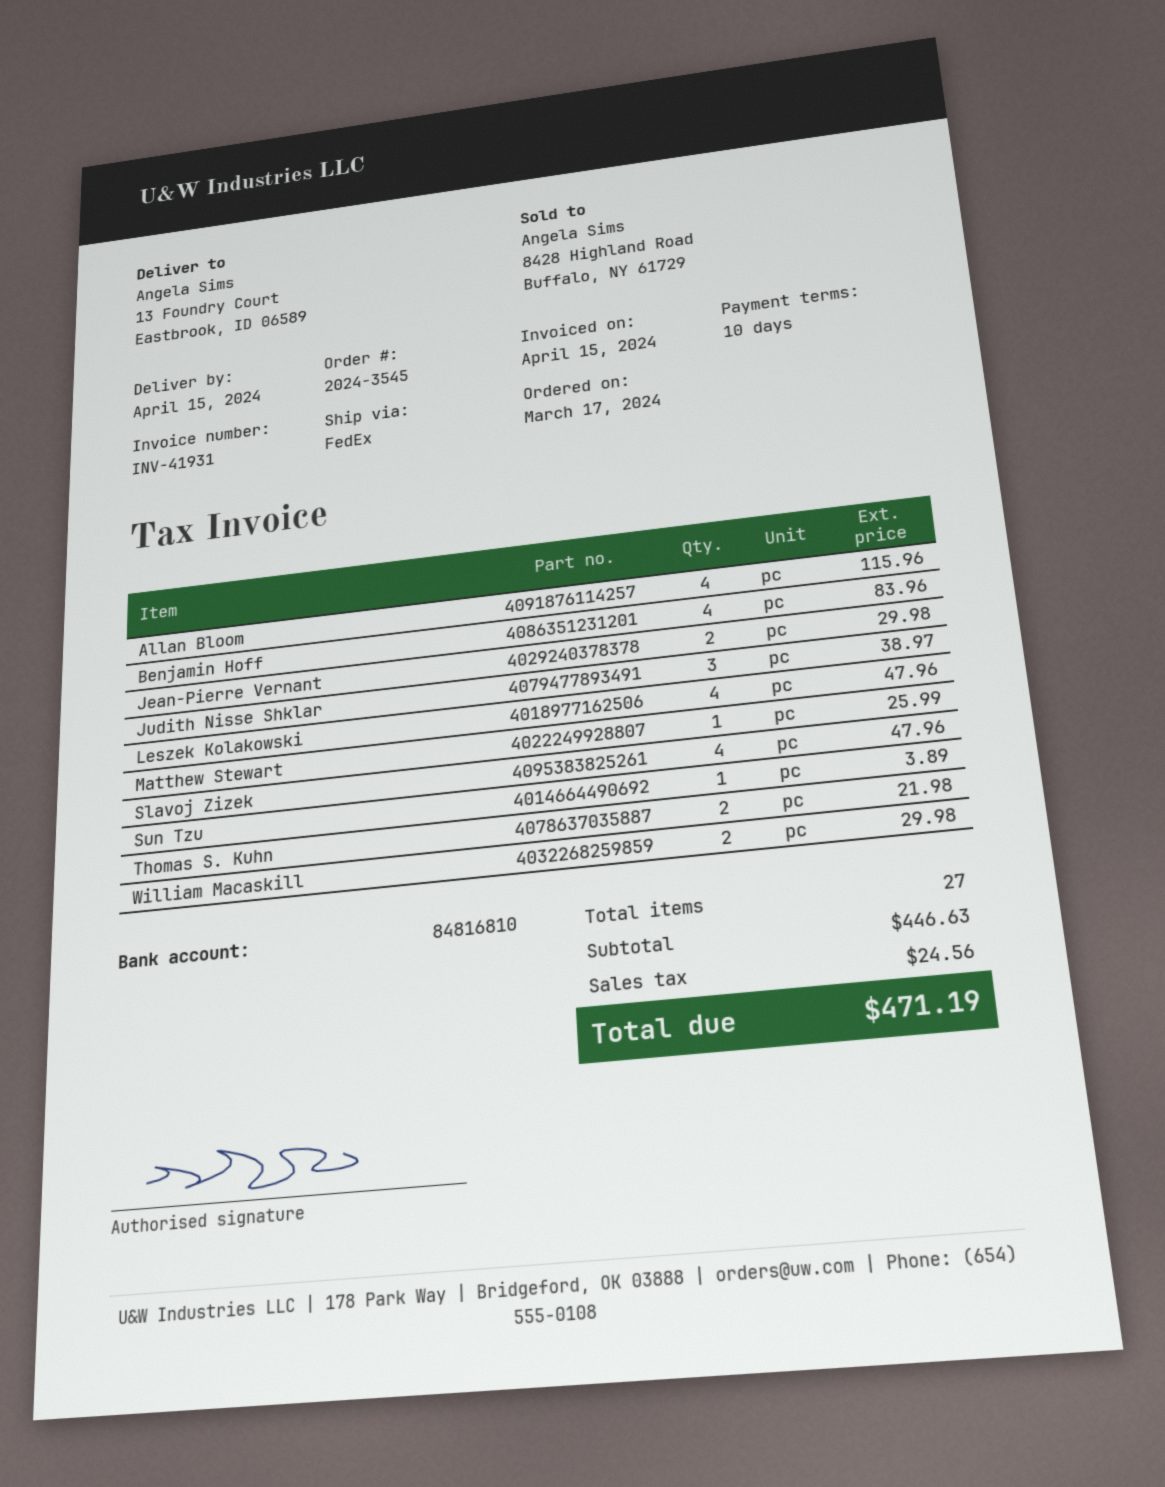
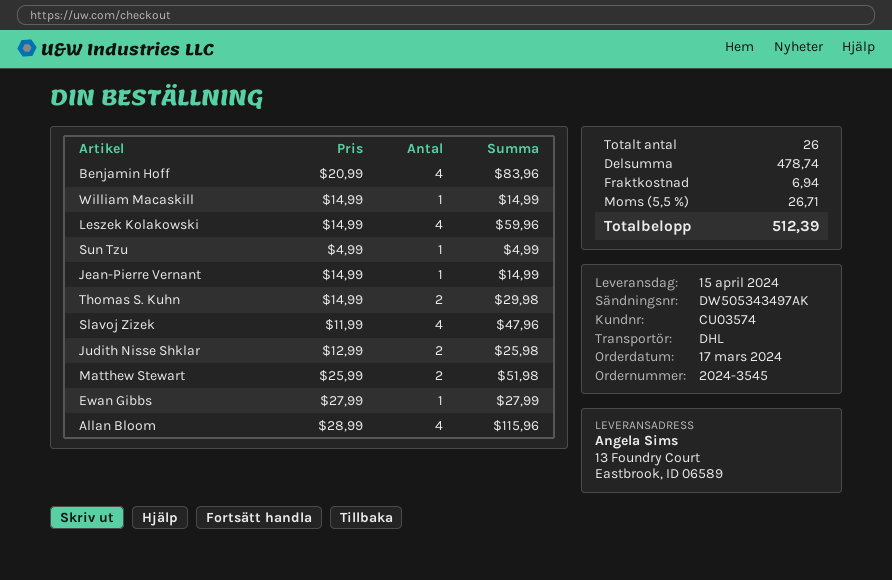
shipping method: FedEx -> DHL
Jean-Pierre Vernant: 2 for 29.98 -> 1 for 14.99
Judith Nisse Shklar: 3 for 38.97 -> 2 for 25.98
Leszek Kolakowski: 4 for 47.96 -> 4 for 59.96
Matthew Stewart: 1 for 25.99 -> 2 for 51.98
Sun Tzu: 1 for 3.89 -> 1 for 4.99
Thomas S. Kuhn: 2 for 21.98 -> 2 for 29.98
William Macaskill: 2 for 29.98 -> 1 for 14.99
Ewan Gibbs: none -> 1 for 27.99
total quantity: 27 -> 26
subtotal: 446.63 -> 478.74
shipping: none -> 6.94
tax: 24.56 -> 26.71
total: 471.19 -> 512.39

